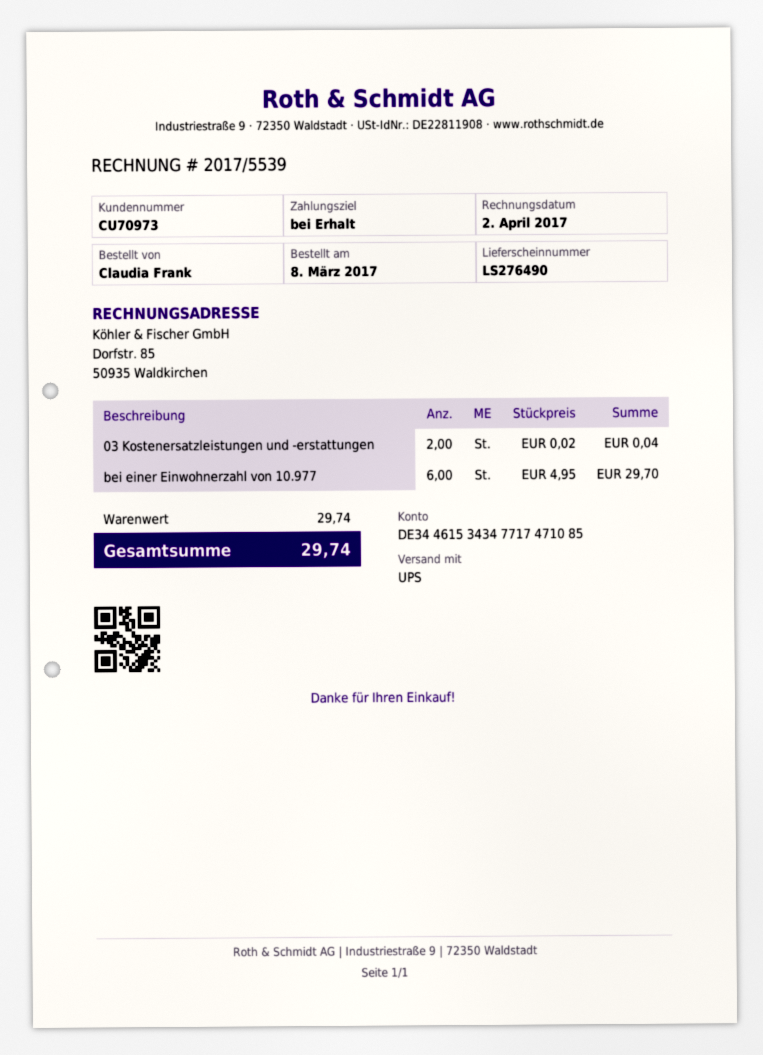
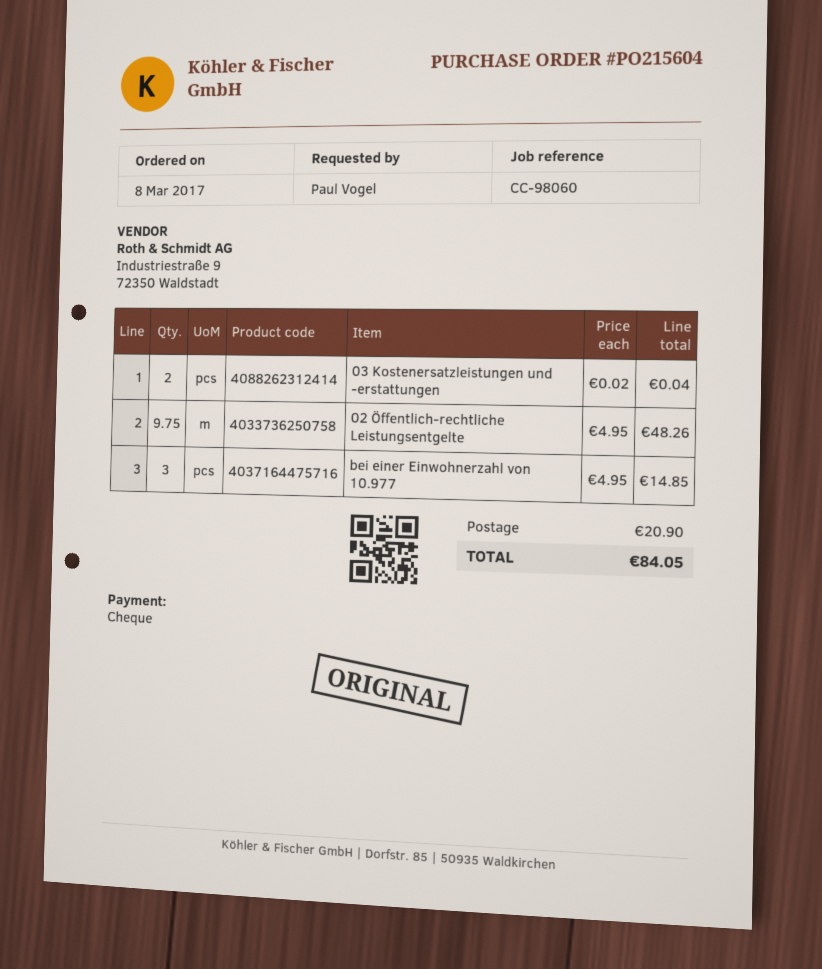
ordered by: Claudia Frank -> Paul Vogel
bei einer Einwohnerzahl von 10.977: 6 x 4.95 = 29.70 -> 3 x 4.95 = 14.85
02 Öffentlich-rechtliche Leistungsentgelte: none -> 9.75 x 4.95 = 48.26
shipping: none -> 20.90
total: 29.74 -> 84.05

